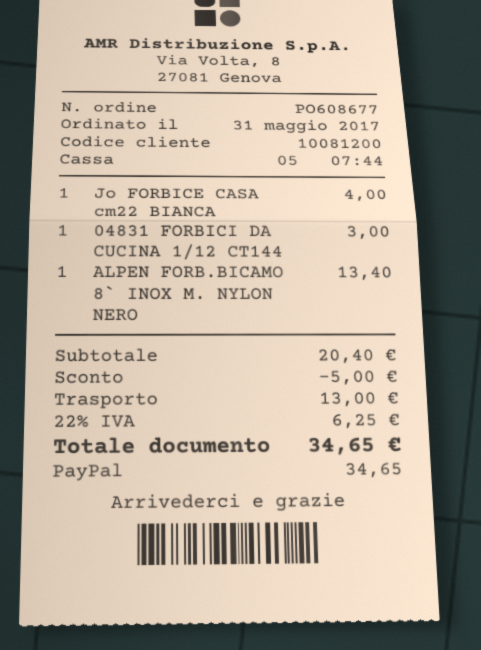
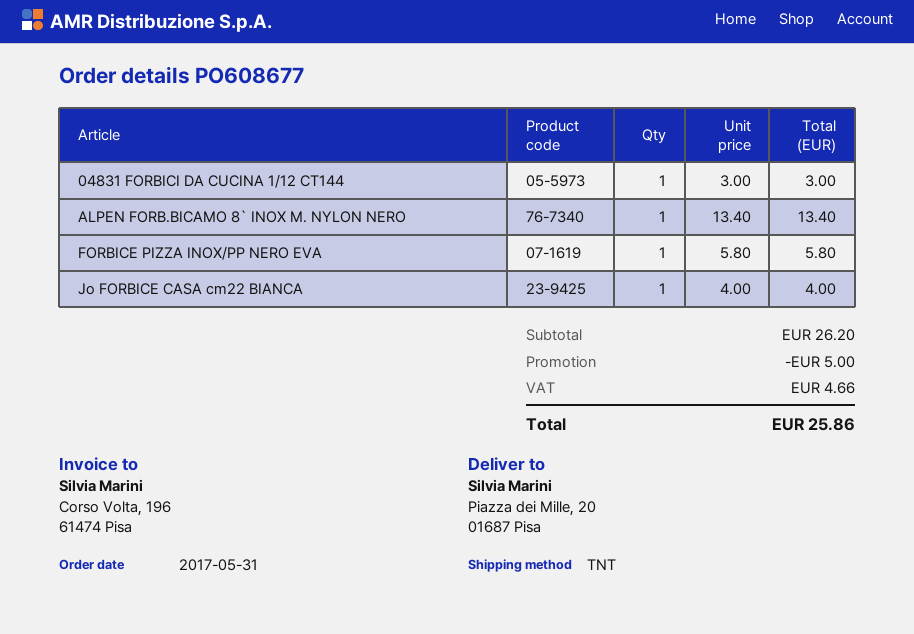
FORBICE PIZZA INOX/PP NERO EVA: none -> 1 for 5.80
subtotal: 20.40 -> 26.20
shipping: 13.00 -> none
tax: 6.25 -> 4.66
total: 34.65 -> 25.86

